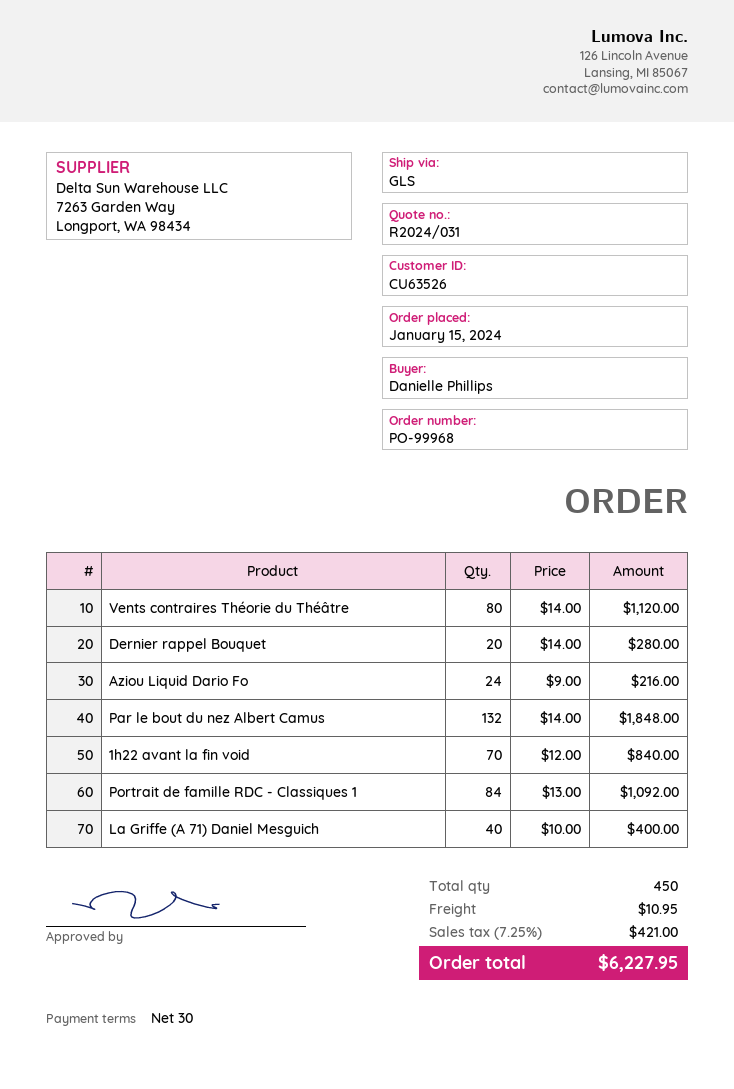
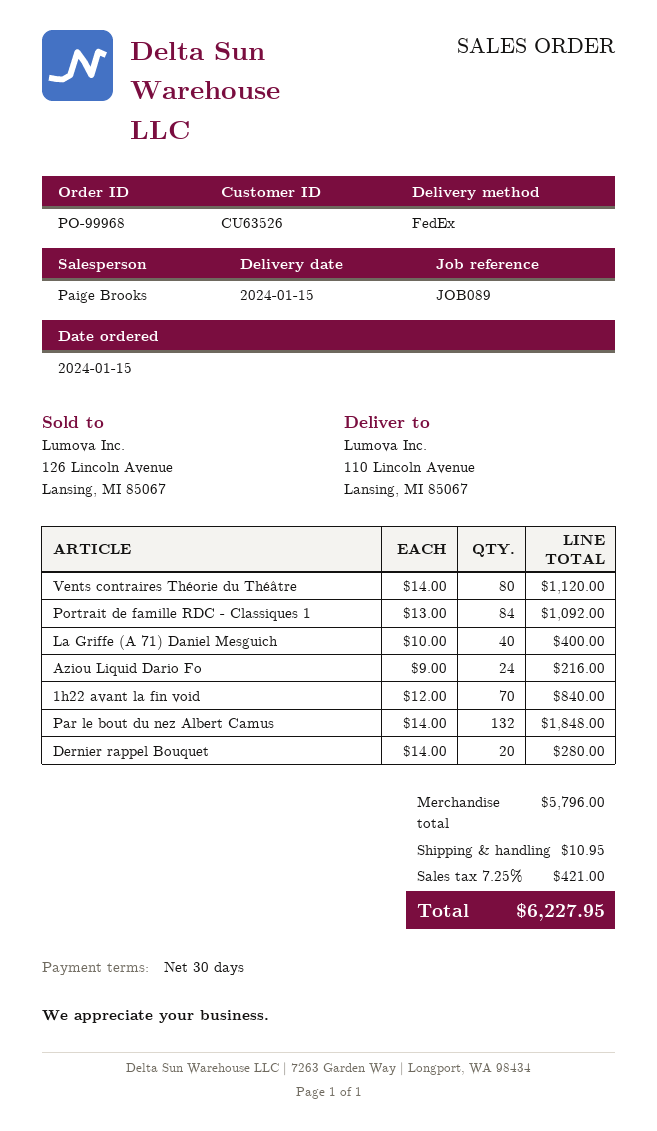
shipping method: GLS -> FedEx

